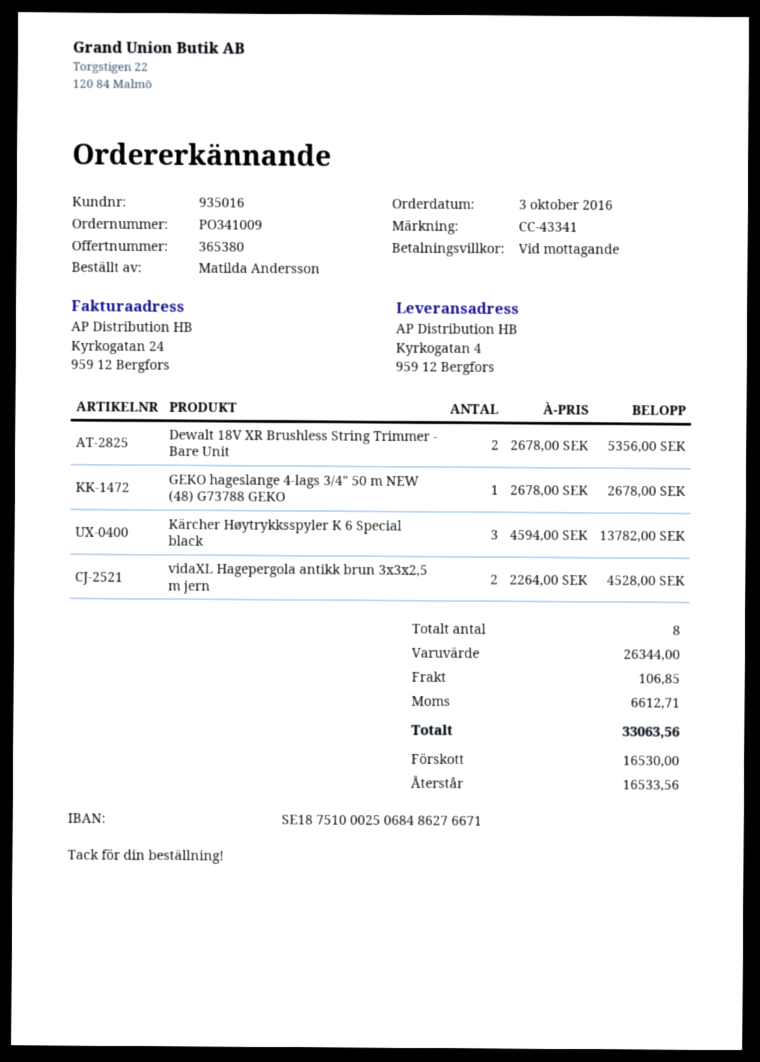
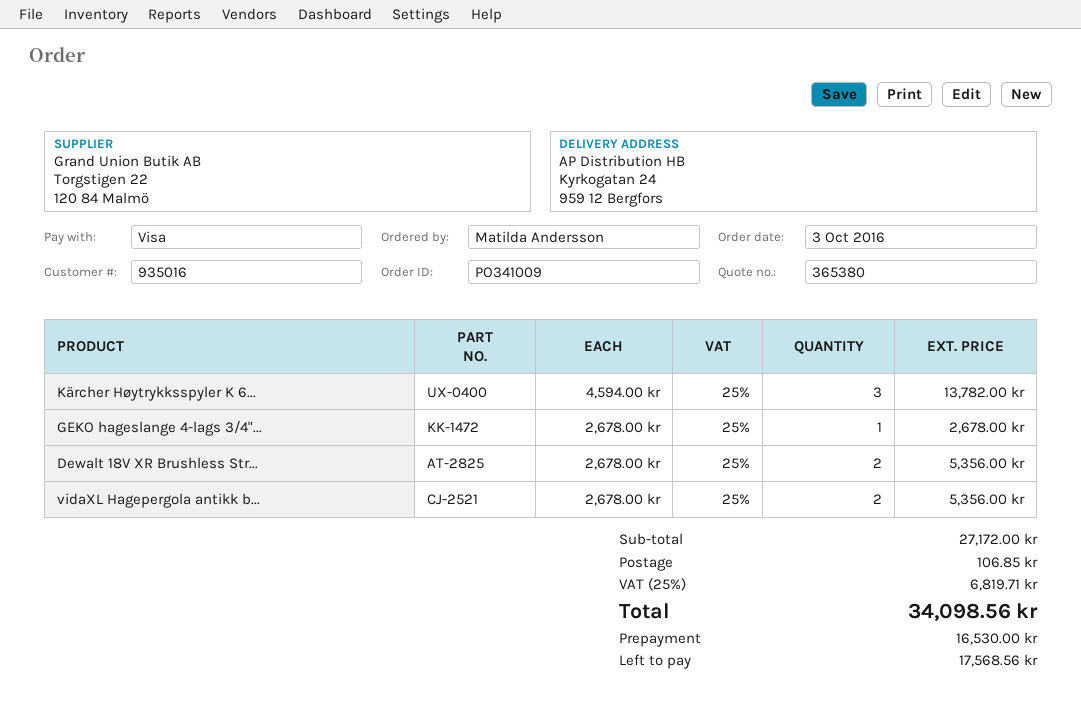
ship to: Kyrkogatan 4, 959 12 Bergfors -> Kyrkogatan 24, 959 12 Bergfors
vidaXL Hagepergola antikk brun 3x3x2,5 m jern: 2 x 2264.00 = 4528.00 -> 2 x 2678.00 = 5356.00
subtotal: 26344.00 -> 27172.00
tax: 6612.71 -> 6819.71
total: 33063.56 -> 34098.56
balance: 16533.56 -> 17568.56

